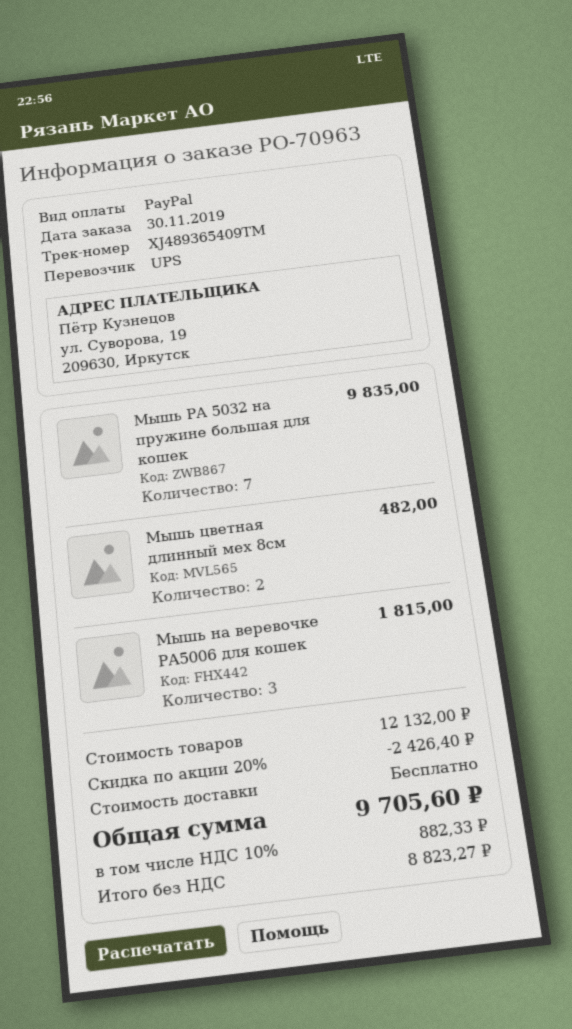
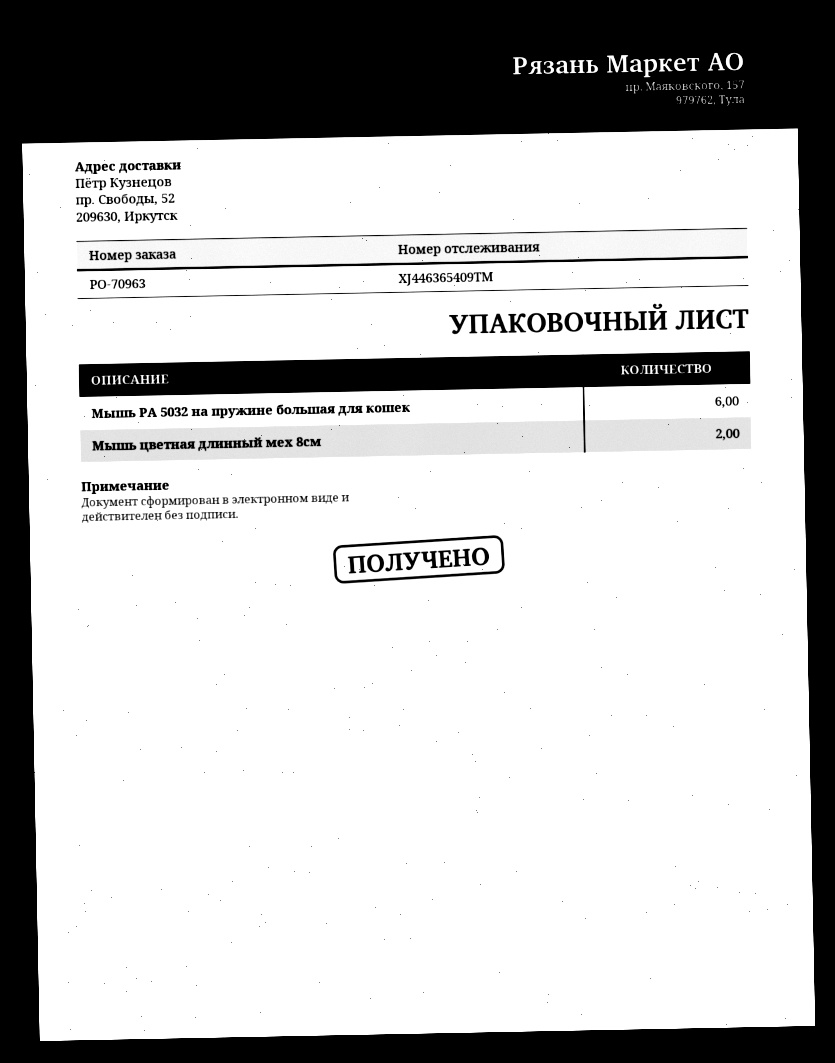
tracking number: XJ489365409TM -> XJ446365409TM
Мышь PA 5032 на пружине большая для кошек: 7 -> 6
Мышь на веревочке PA5006 для кошек: 3 -> none

